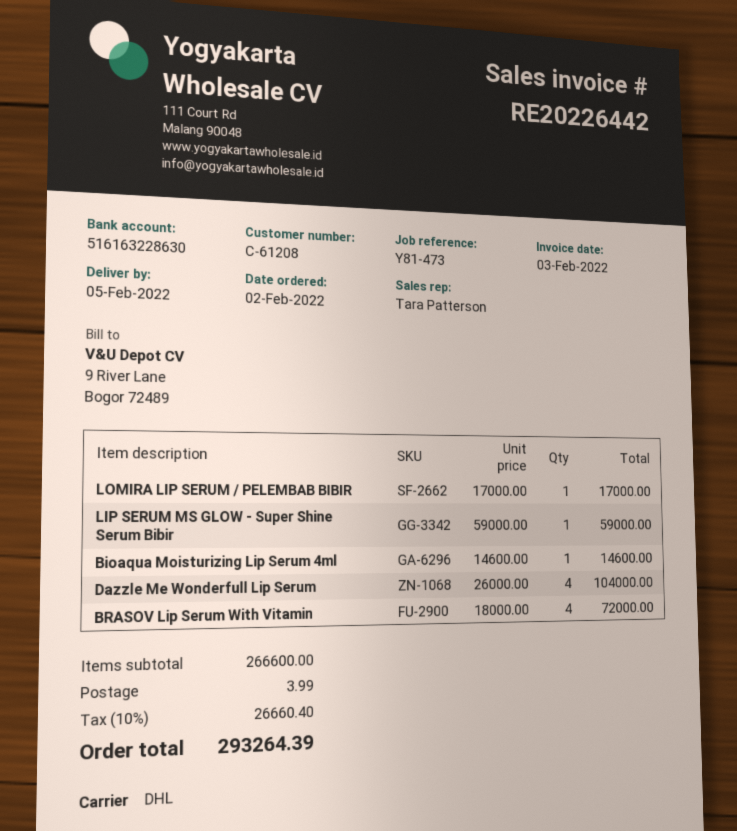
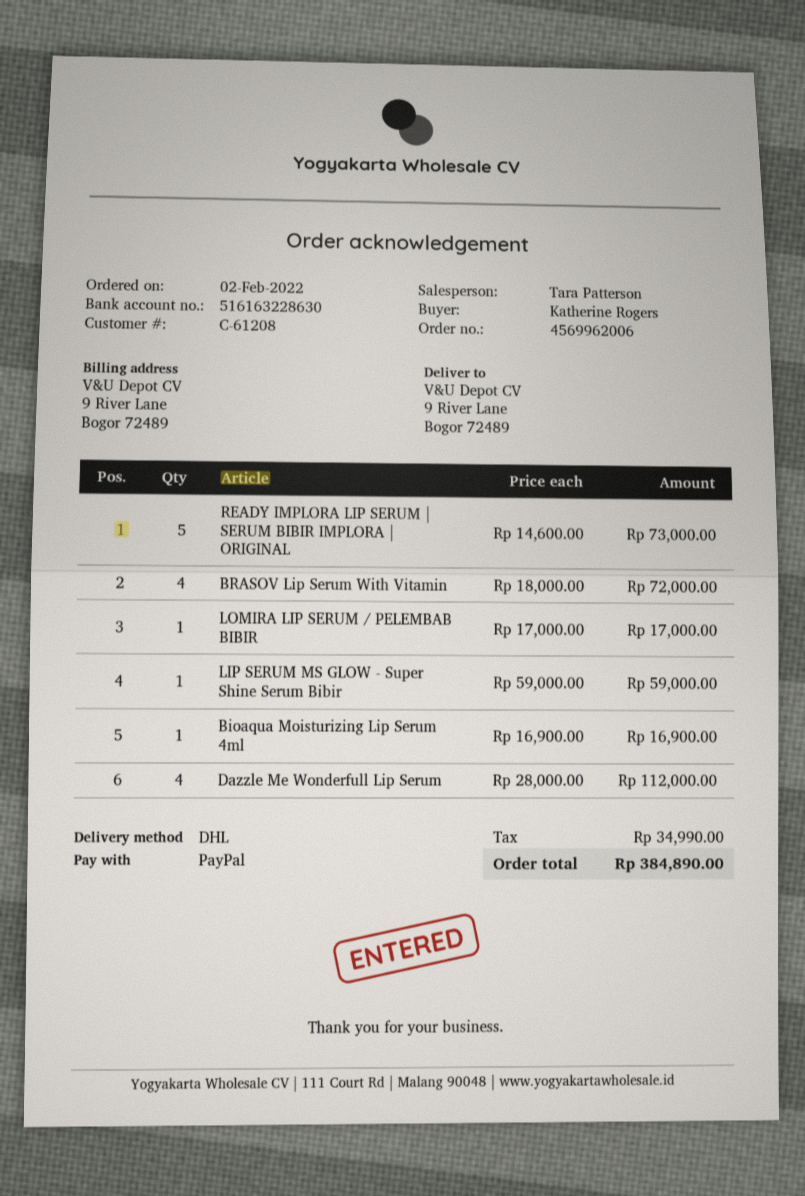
Bioaqua Moisturizing Lip Serum 4ml: 1 x 14600.00 = 14600.00 -> 1 x 16900.00 = 16900.00
Dazzle Me Wonderfull Lip Serum: 4 x 26000.00 = 104000.00 -> 4 x 28000.00 = 112000.00
READY IMPLORA LIP SERUM | SERUM BIBIR IMPLORA | ORIGINAL: none -> 5 x 14600.00 = 73000.00
shipping: 3.99 -> none
tax: 26660.40 -> 34990.00
total: 293264.39 -> 384890.00

